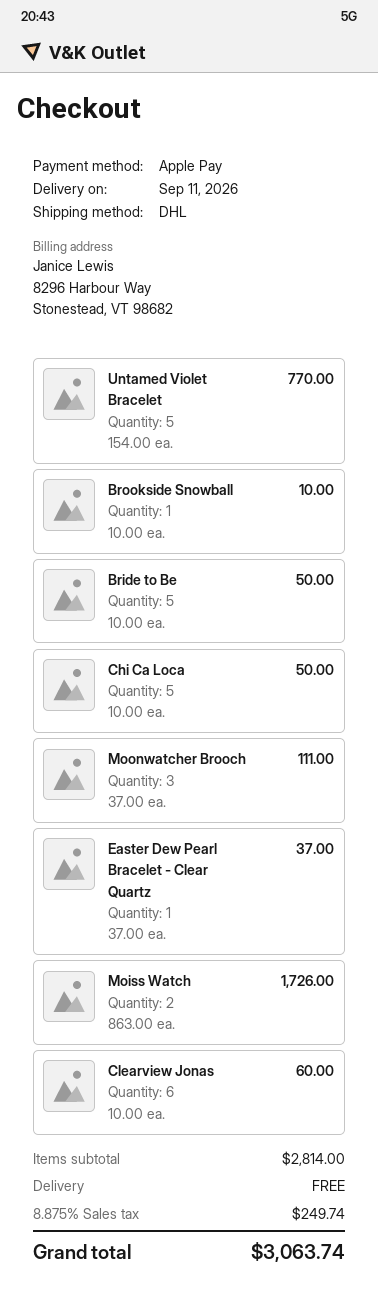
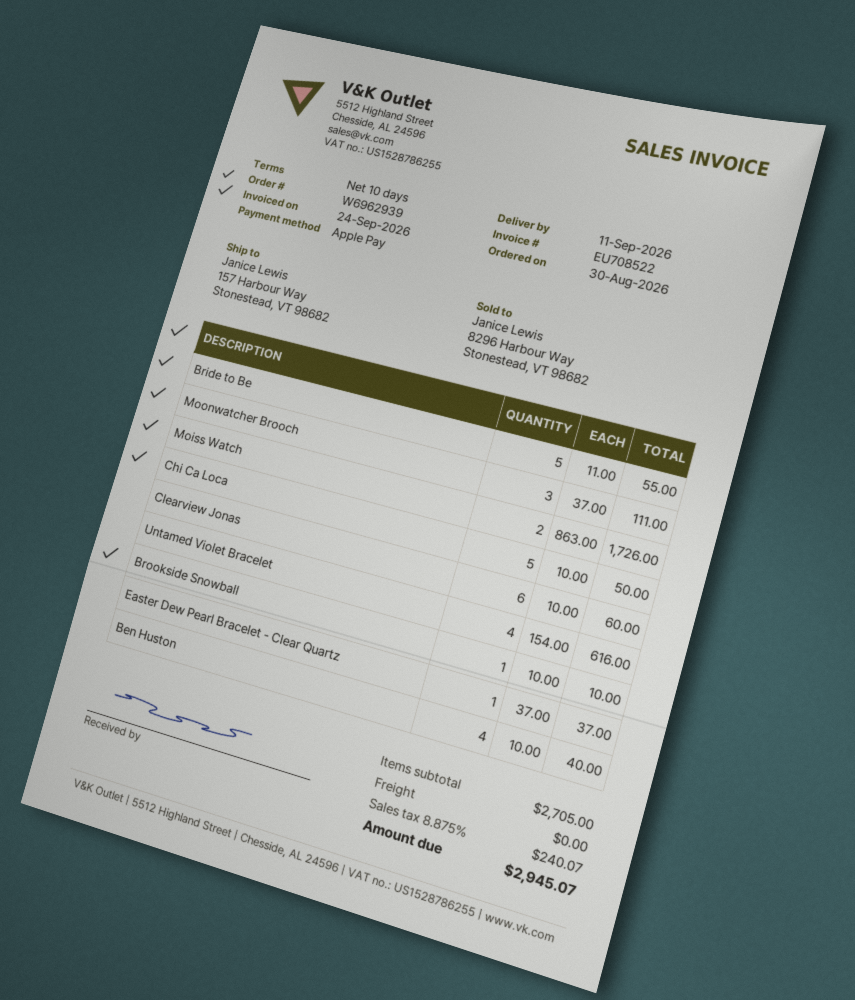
Untamed Violet Bracelet: 5 x 154.00 = 770.00 -> 4 x 154.00 = 616.00
Bride to Be: 5 x 10.00 = 50.00 -> 5 x 11.00 = 55.00
Ben Huston: none -> 4 x 10.00 = 40.00
subtotal: 2814.00 -> 2705.00
tax: 8.875% = 249.74 -> 8.875% = 240.07
total: 3063.74 -> 2945.07

